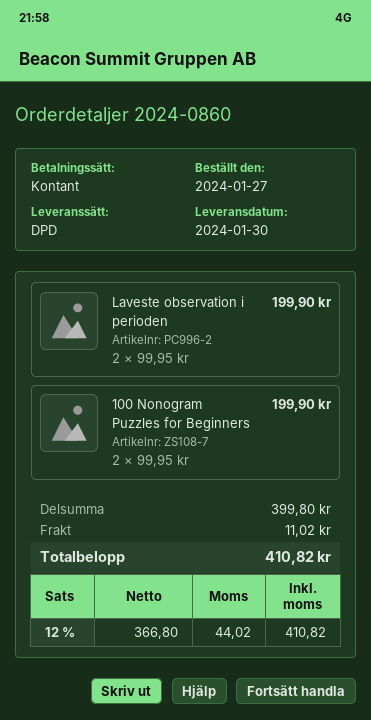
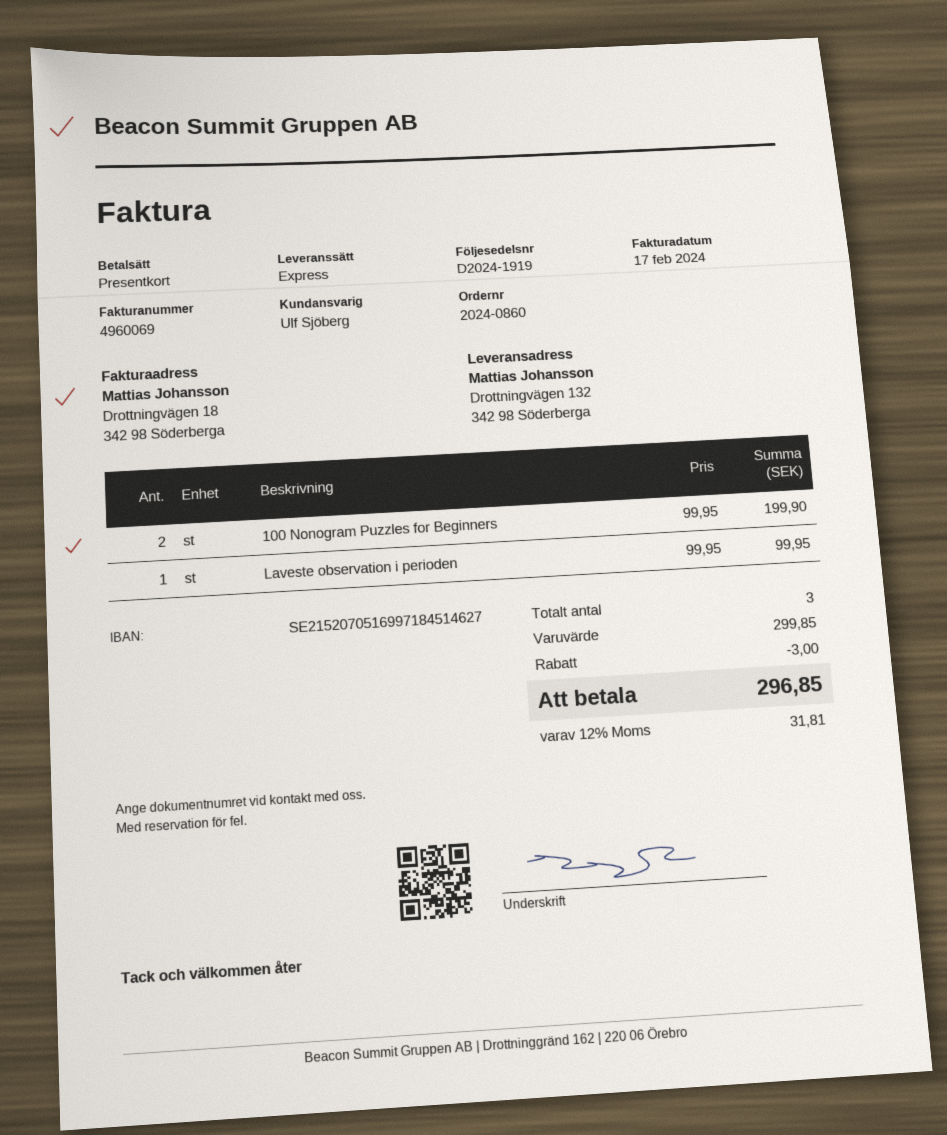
payment method: cash -> gift card
shipping method: DPD -> express
Laveste observation i perioden: 2 x 99.95 = 199.90 -> 1 x 99.95 = 99.95
subtotal: 399.80 -> 299.85
discount: none -> 3.00
shipping: 11.02 -> none
tax: 12% = 44.02 -> 12% = 31.81
total: 410.82 -> 296.85

